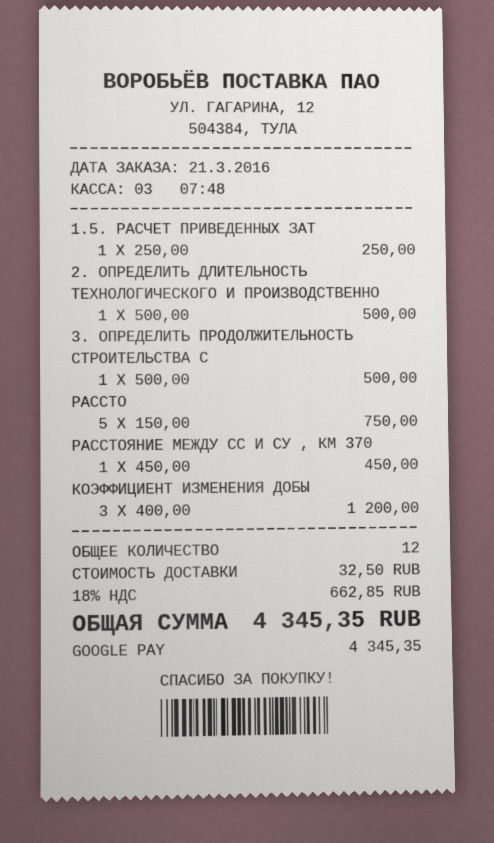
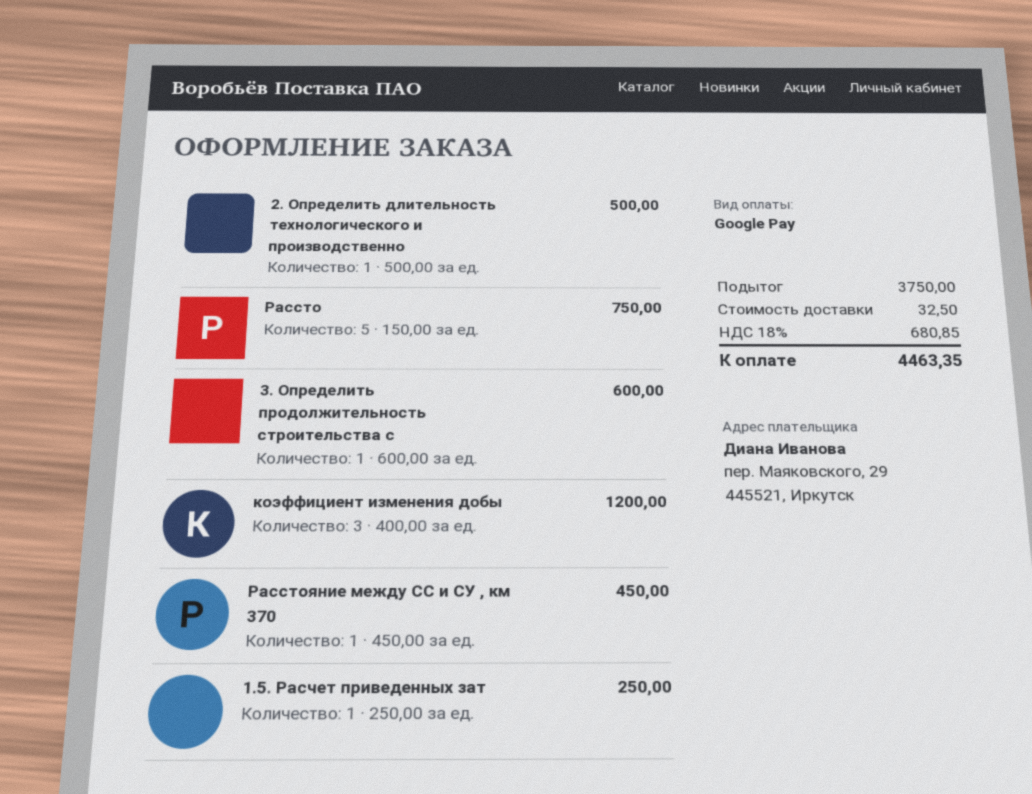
3. ОПРЕДЕЛИТЬ ПРОДОЛЖИТЕЛЬНОСТЬ СТРОИТЕЛЬСТВА С: 1 x 500.00 = 500.00 -> 1 x 600.00 = 600.00
tax: 18% = 662.85 -> 18% = 680.85
total: 4345.35 -> 4463.35

